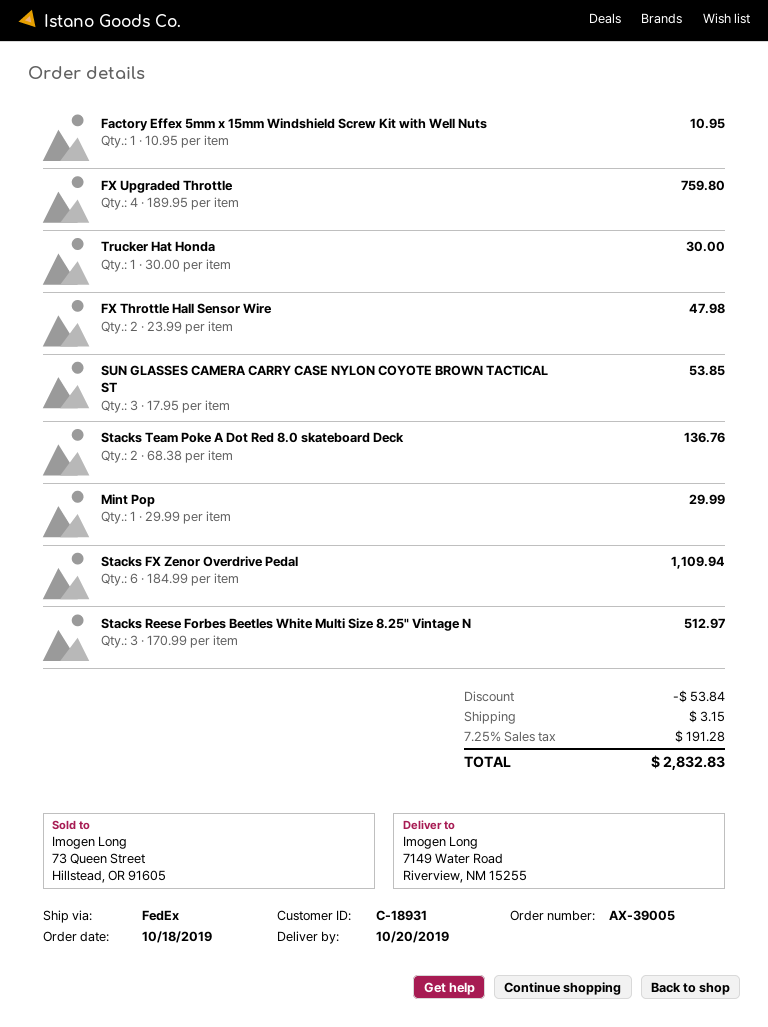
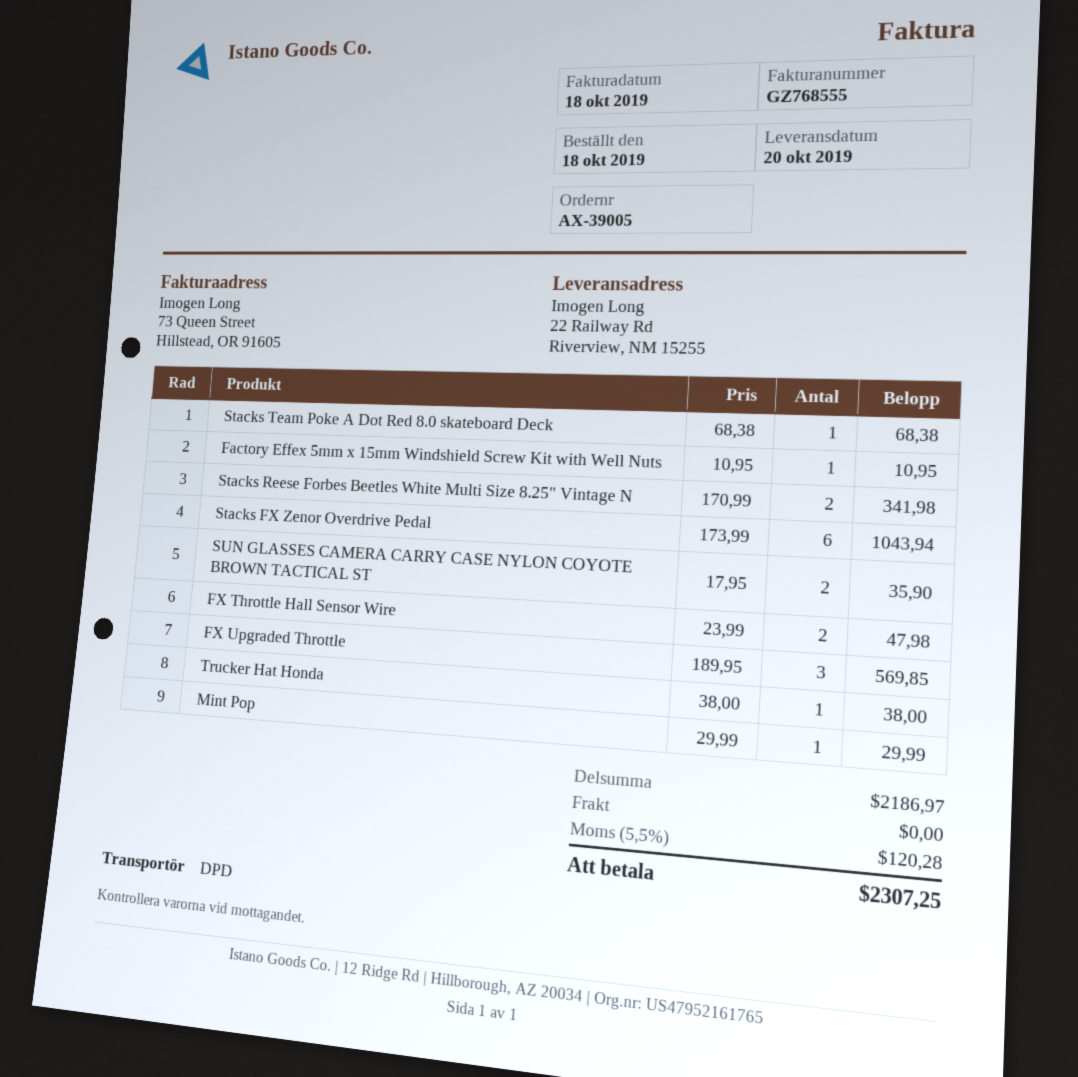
shipping method: FedEx -> DPD
ship to: 7149 Water Road, Riverview, NM 15255 -> 22 Railway Rd, Riverview, NM 15255
FX Upgraded Throttle: 4 x 189.95 = 759.80 -> 3 x 189.95 = 569.85
Trucker Hat Honda: 1 x 30.00 = 30.00 -> 1 x 38.00 = 38.00
SUN GLASSES CAMERA CARRY CASE NYLON COYOTE BROWN TACTICAL ST: 3 x 17.95 = 53.85 -> 2 x 17.95 = 35.90
Stacks Team Poke A Dot Red 8.0 skateboard Deck: 2 x 68.38 = 136.76 -> 1 x 68.38 = 68.38
Stacks FX Zenor Overdrive Pedal: 6 x 184.99 = 1109.94 -> 6 x 173.99 = 1043.94
Stacks Reese Forbes Beetles White Multi Size 8.25" Vintage N: 3 x 170.99 = 512.97 -> 2 x 170.99 = 341.98
discount: 53.84 -> none
shipping: 3.15 -> 0.00
tax: 7.25% = 191.28 -> 5.5% = 120.28
total: 2832.83 -> 2307.25

